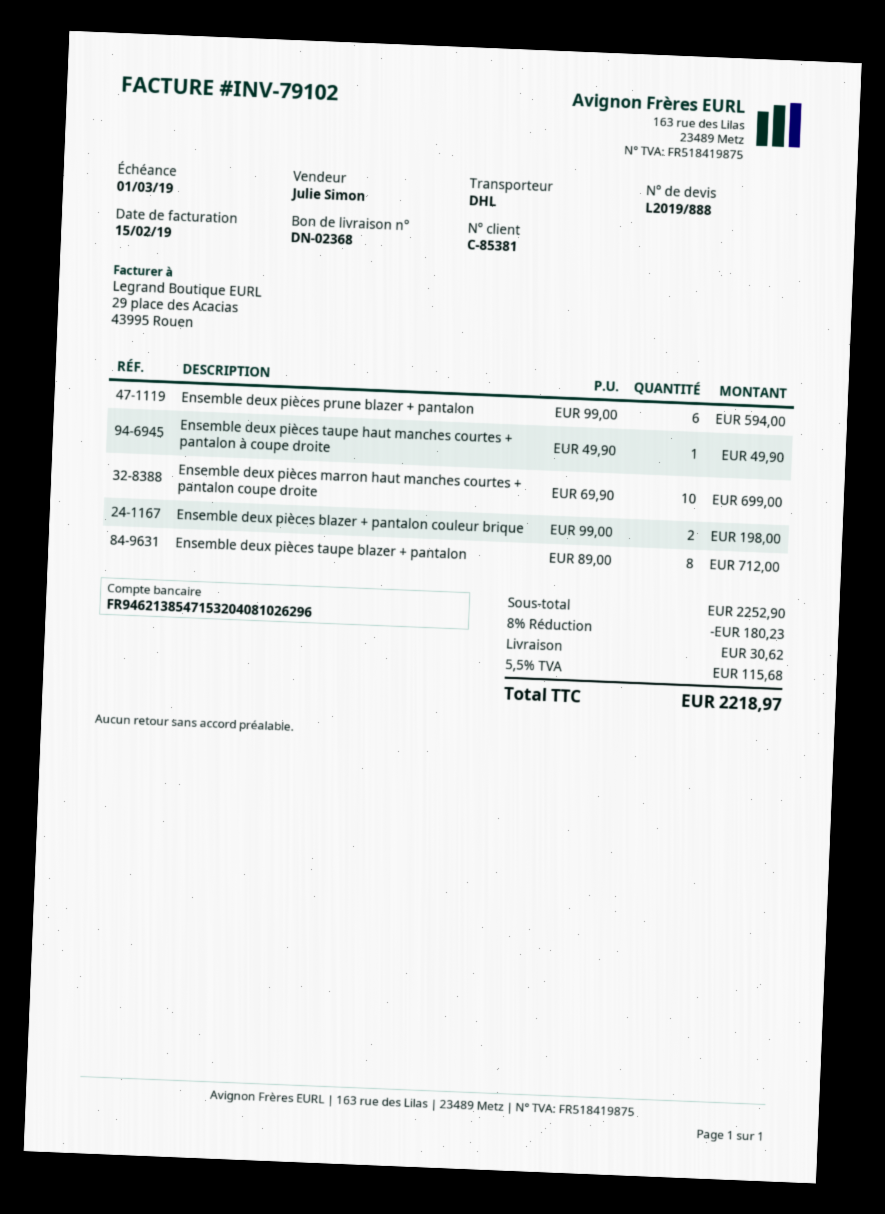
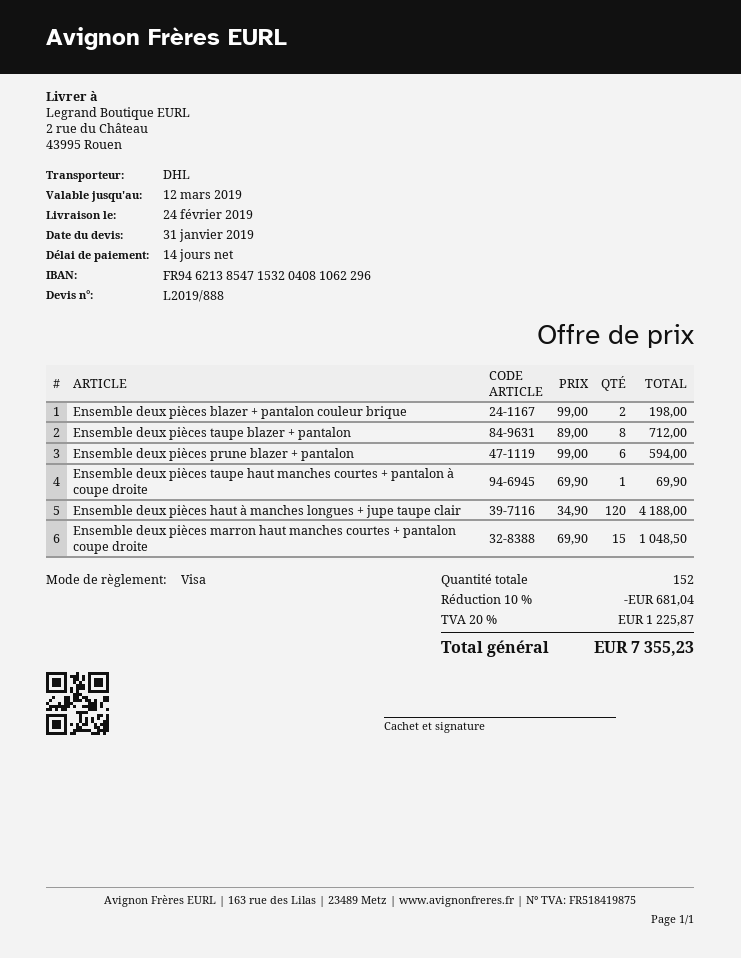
bank account: FR9462138547153204081026296 -> FR9462138547153204081062296
Ensemble deux pièces taupe haut manches courtes + pantalon à coupe droite: 1 x 49.90 = 49.90 -> 1 x 69.90 = 69.90
Ensemble deux pièces marron haut manches courtes + pantalon coupe droite: 10 x 69.90 = 699.00 -> 15 x 69.90 = 1048.50
Ensemble deux pièces haut à manches longues + jupe taupe clair: none -> 120 x 34.90 = 4188.00
discount: 8% = 180.23 -> 10% = 681.04
shipping: 30.62 -> none
tax: 5.5% = 115.68 -> 20% = 1225.87
total: 2218.97 -> 7355.23

